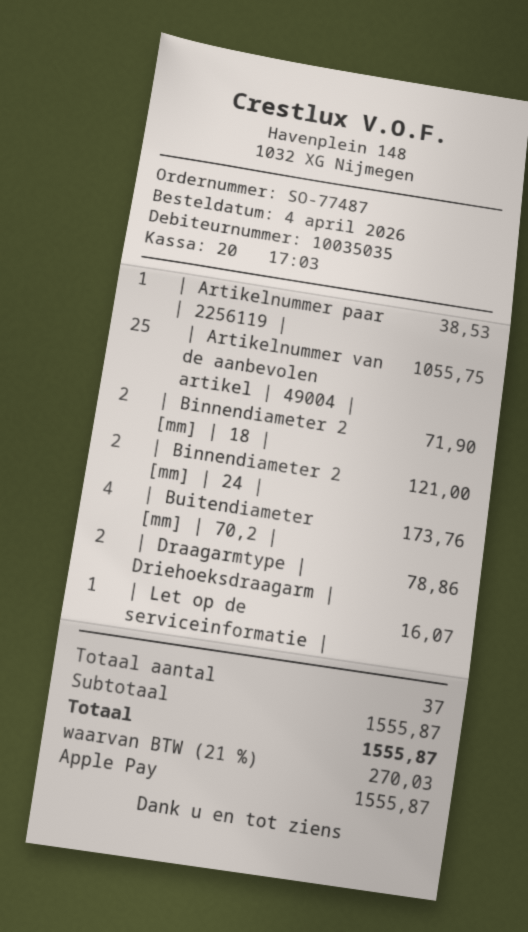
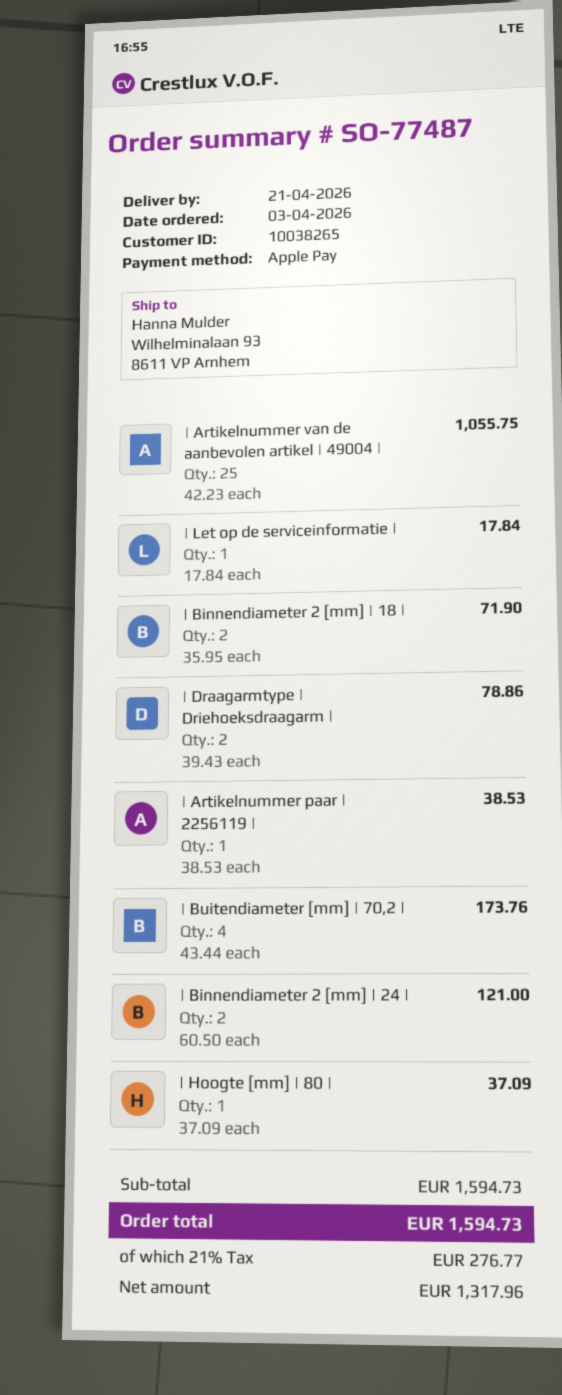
order date: 2026-04-04 -> 2026-04-03
customer number: 10035035 -> 10038265
| Let op de serviceinformatie |: 1 for 16.07 -> 1 for 17.84
| Hoogte [mm] | 80 |: none -> 1 for 37.09
subtotal: 1555.87 -> 1594.73
tax: 21% = 270.03 -> 21% = 276.77
total: 1555.87 -> 1594.73

